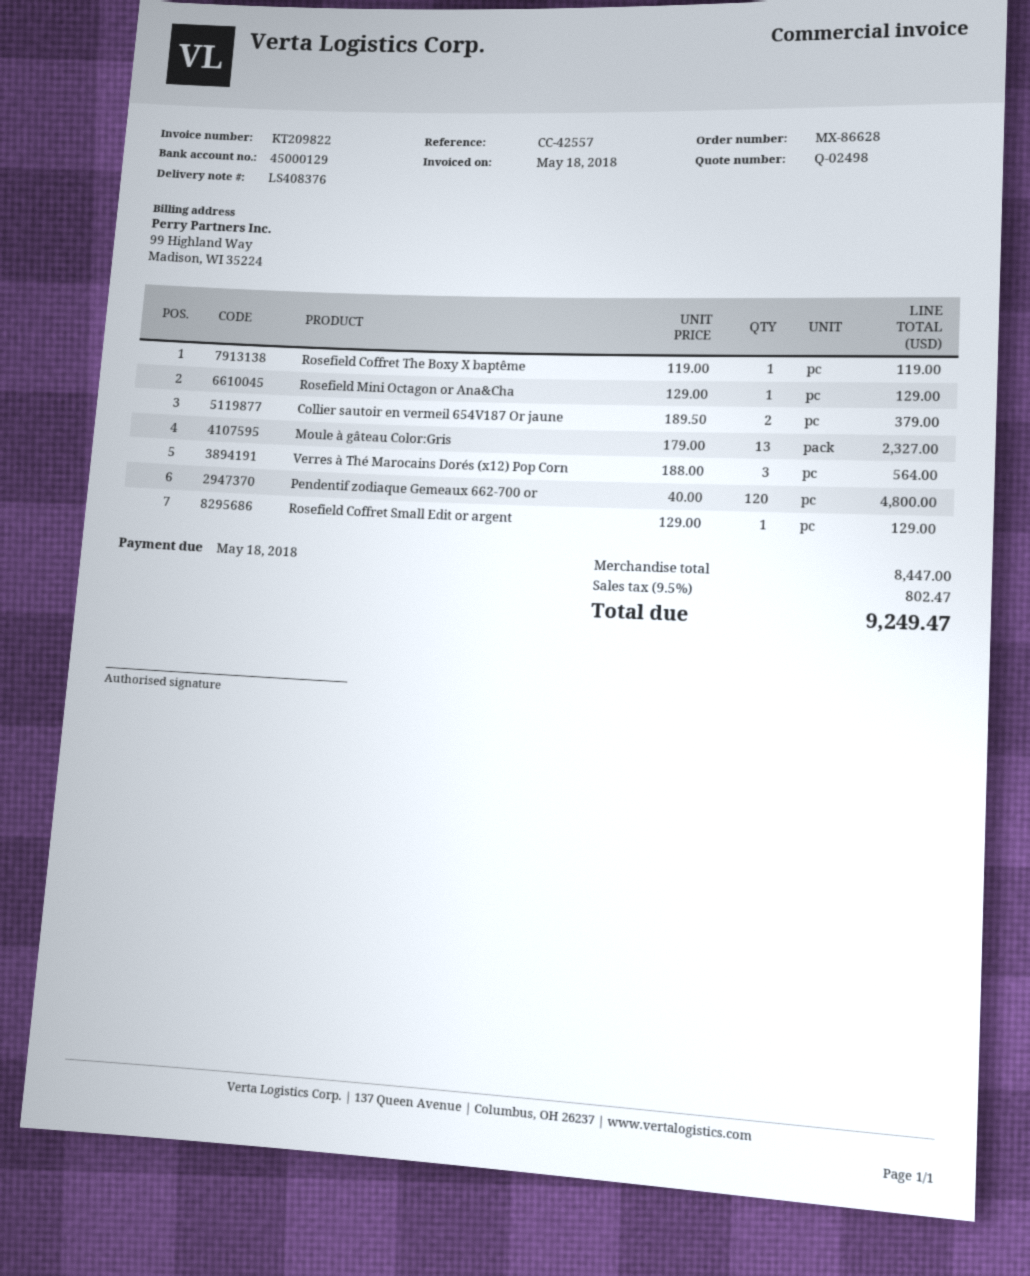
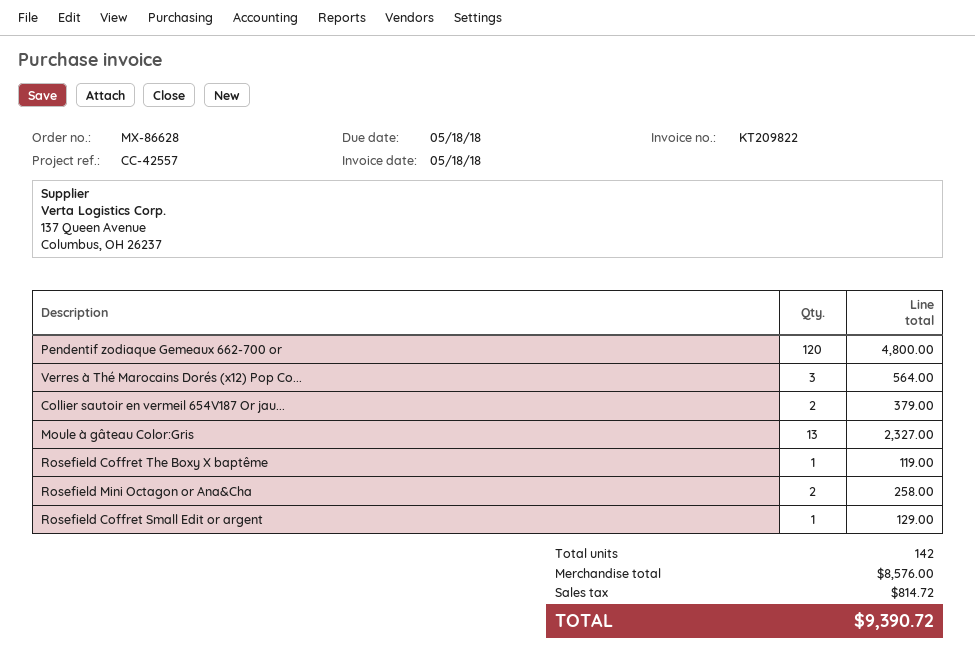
Rosefield Mini Octagon or Ana&Cha: 1 for 129.00 -> 2 for 258.00
subtotal: 8447.00 -> 8576.00
tax: 802.47 -> 814.72
total: 9249.47 -> 9390.72

